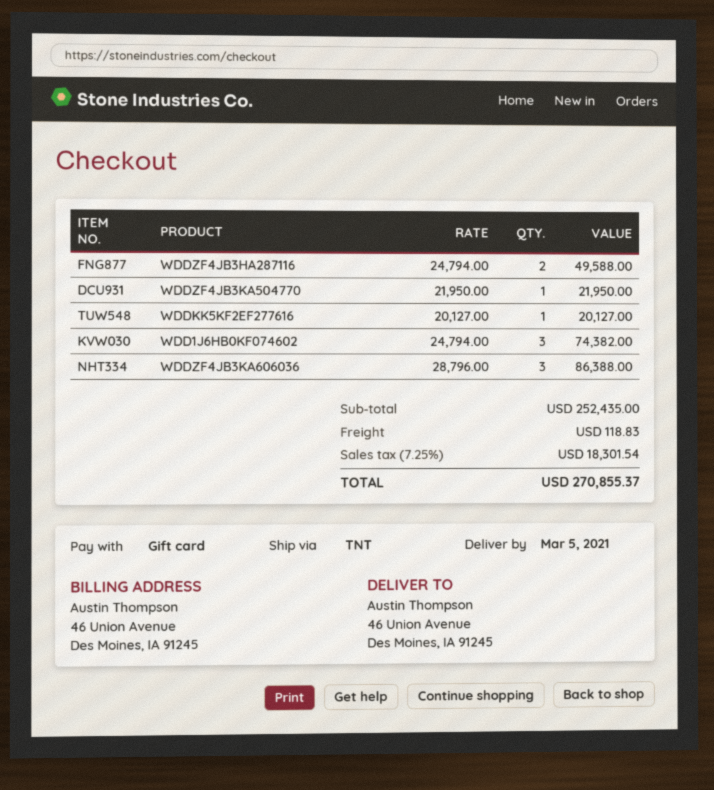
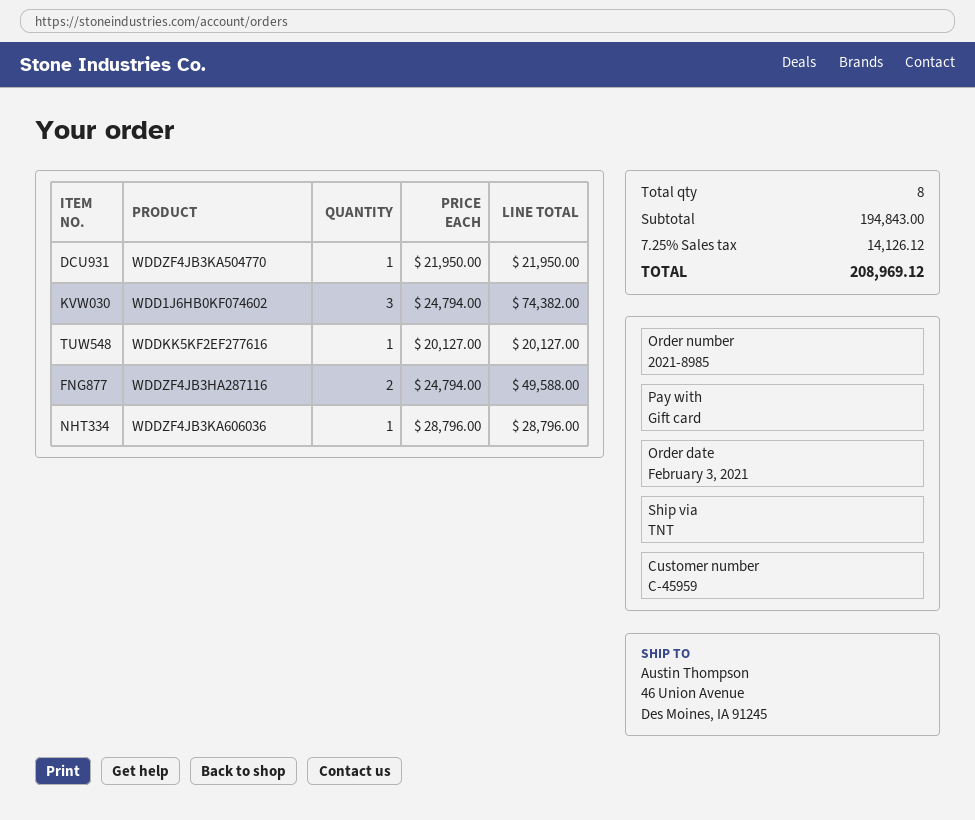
WDDZF4JB3KA606036: 3 x 28796.00 = 86388.00 -> 1 x 28796.00 = 28796.00
subtotal: 252435.00 -> 194843.00
shipping: 118.83 -> none
tax: 7.25% = 18301.54 -> 7.25% = 14126.12
total: 270855.37 -> 208969.12

